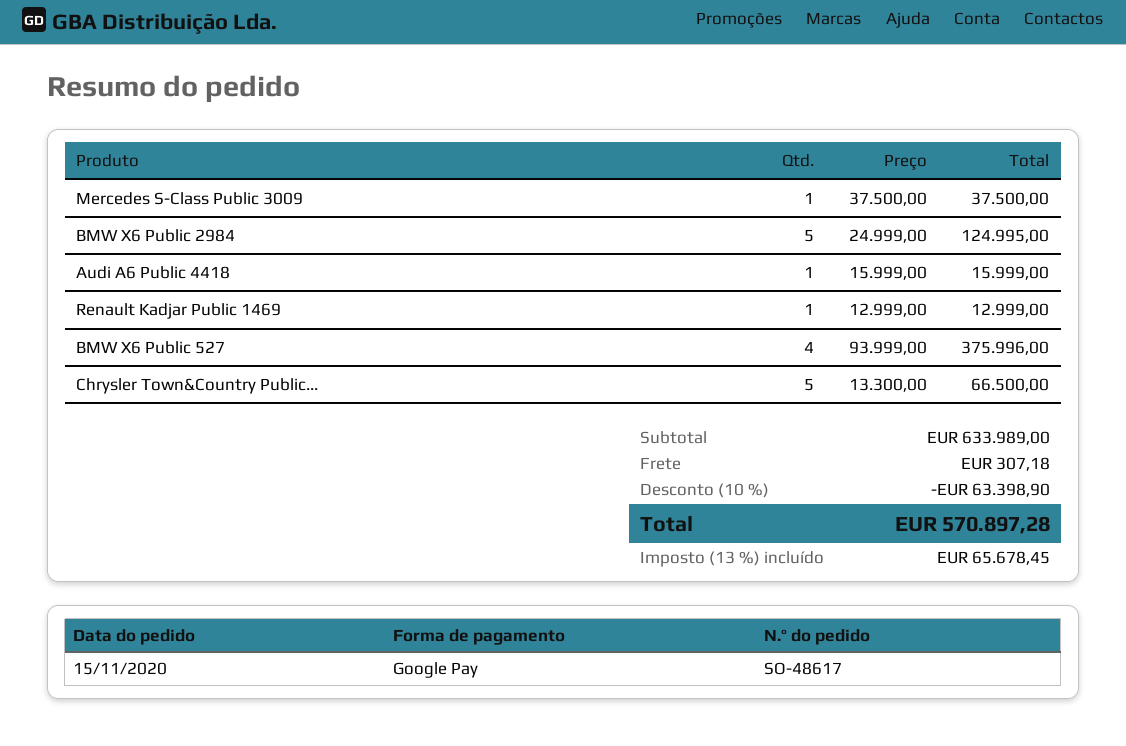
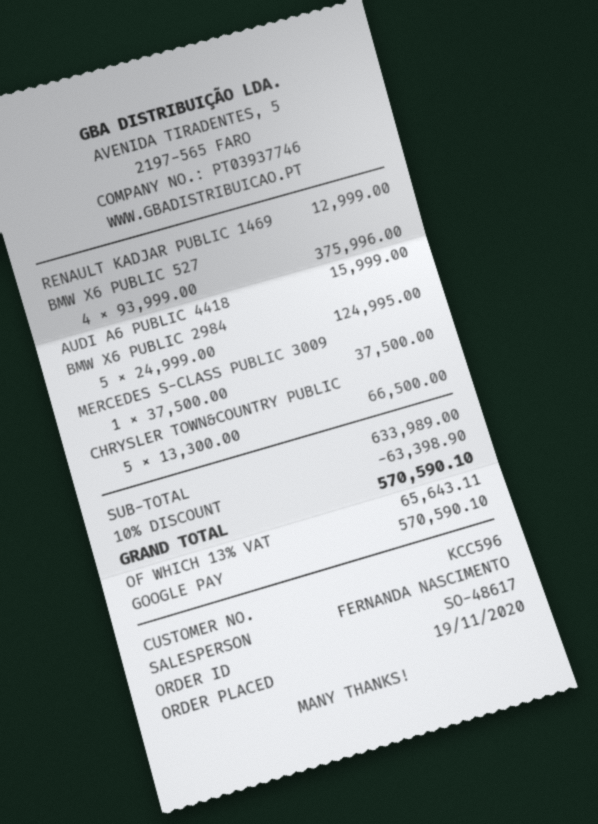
order date: 2020-11-15 -> 2020-11-19
shipping: 307.18 -> none
tax: 13% = 65678.45 -> 13% = 65643.11
total: 570897.28 -> 570590.10

